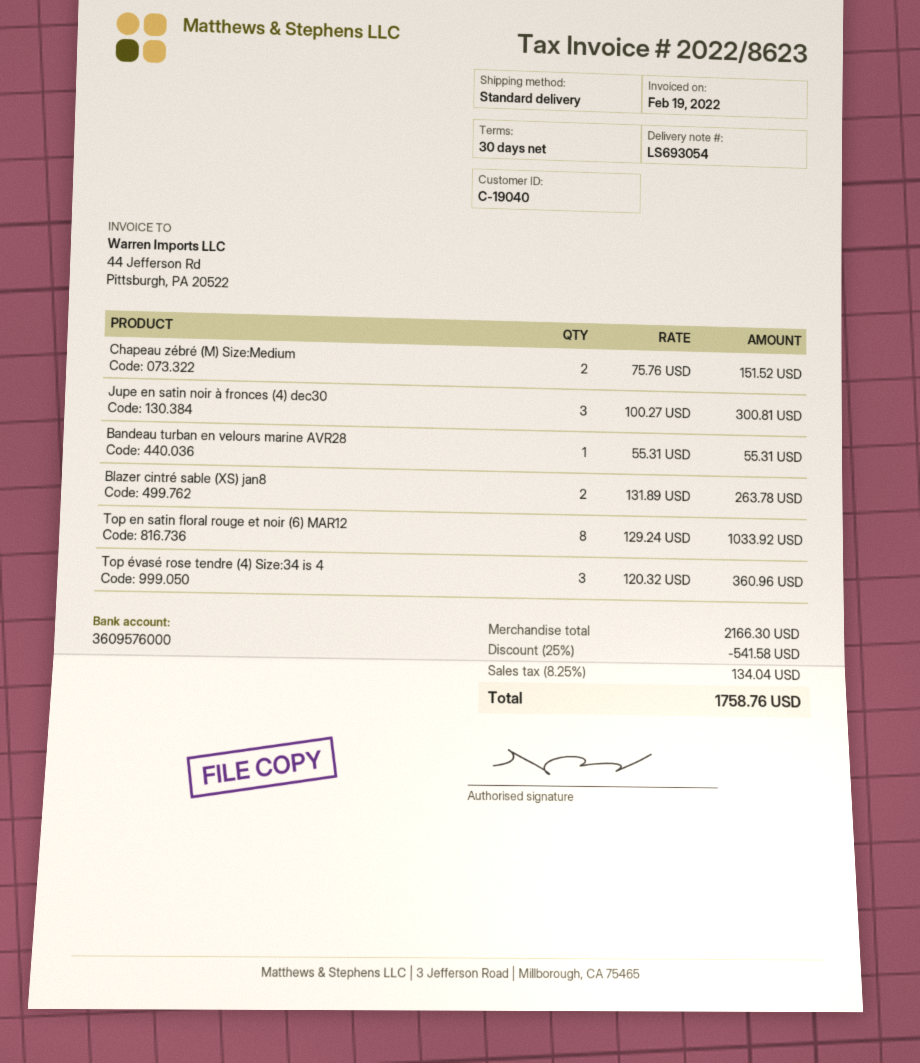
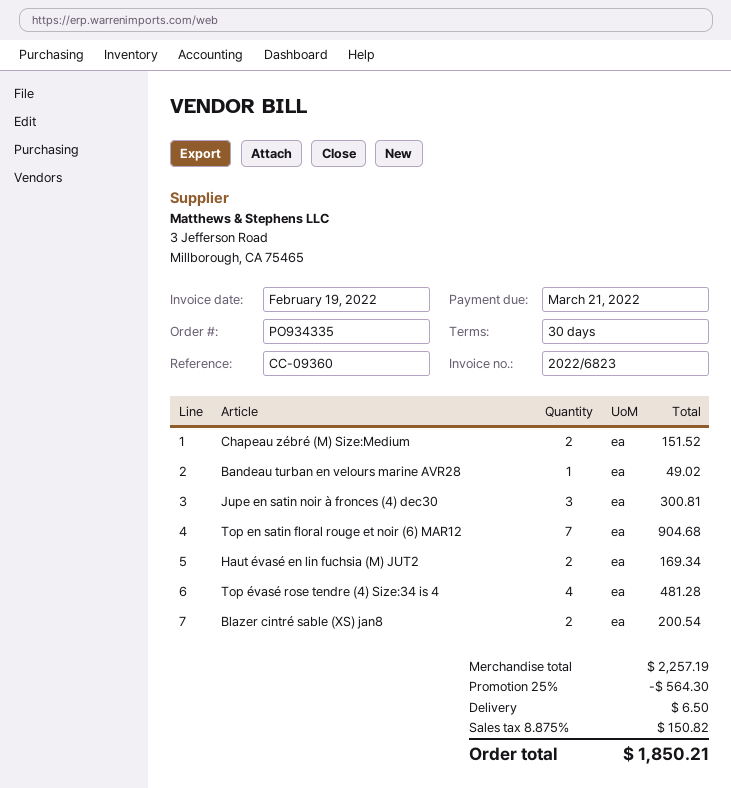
invoice number: 2022/8623 -> 2022/6823
Bandeau turban en velours marine AVR28: 1 for 55.31 -> 1 for 49.02
Blazer cintré sable (XS) jan8: 2 for 263.78 -> 2 for 200.54
Top en satin floral rouge et noir (6) MAR12: 8 for 1033.92 -> 7 for 904.68
Top évasé rose tendre (4) Size:34 is 4: 3 for 360.96 -> 4 for 481.28
Haut évasé en lin fuchsia (M) JUT2: none -> 2 for 169.34
subtotal: 2166.30 -> 2257.19
discount: 25% = 541.58 -> 25% = 564.30
shipping: none -> 6.50
tax: 8.25% = 134.04 -> 8.875% = 150.82
total: 1758.76 -> 1850.21

